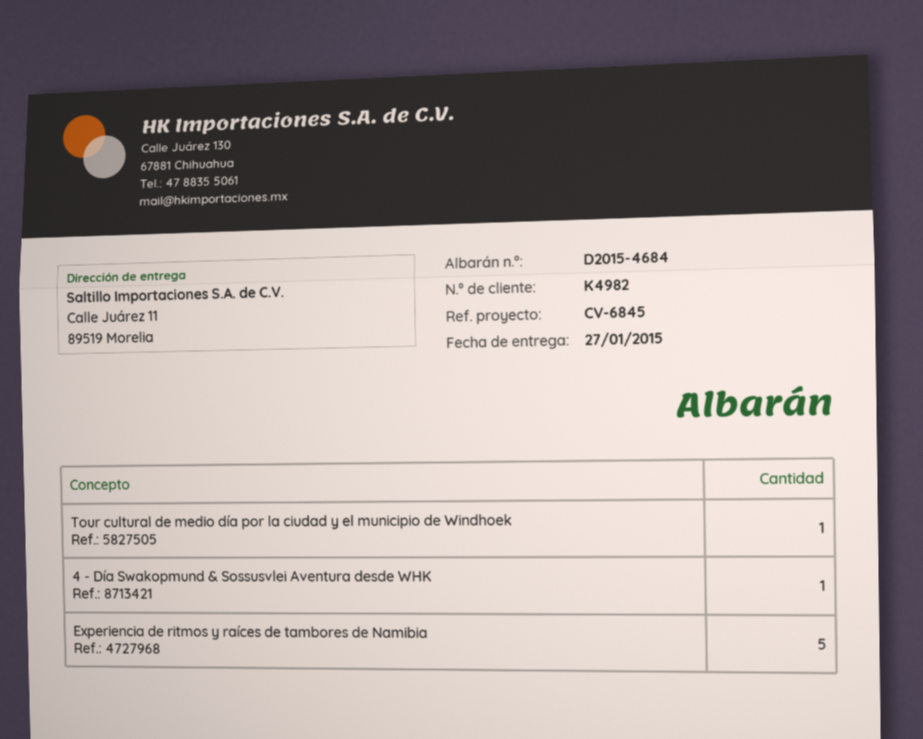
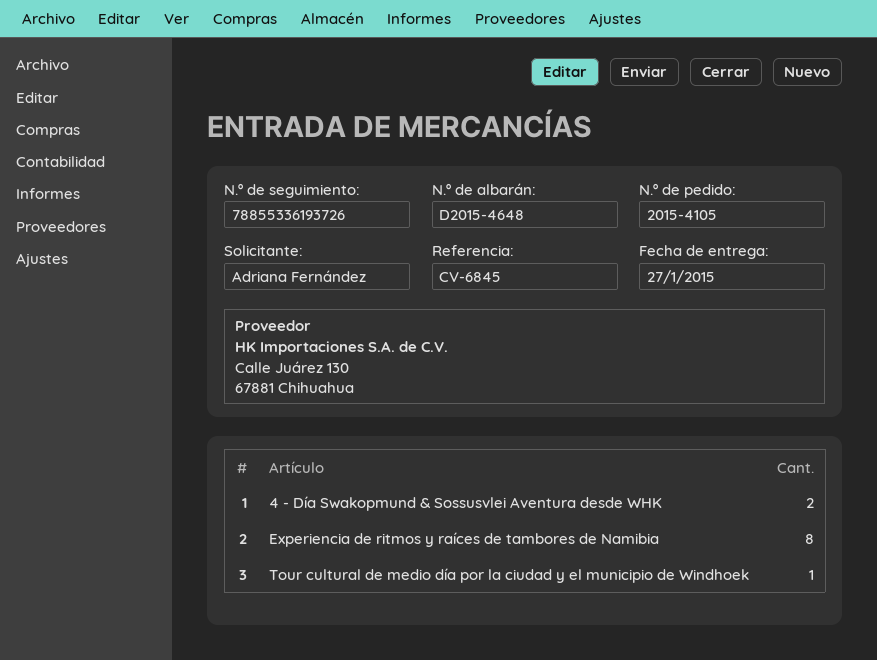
delivery note number: D2015-4684 -> D2015-4648
4 - Día Swakopmund & Sossusvlei Aventura desde WHK: 1 -> 2
Experiencia de ritmos y raíces de tambores de Namibia: 5 -> 8

